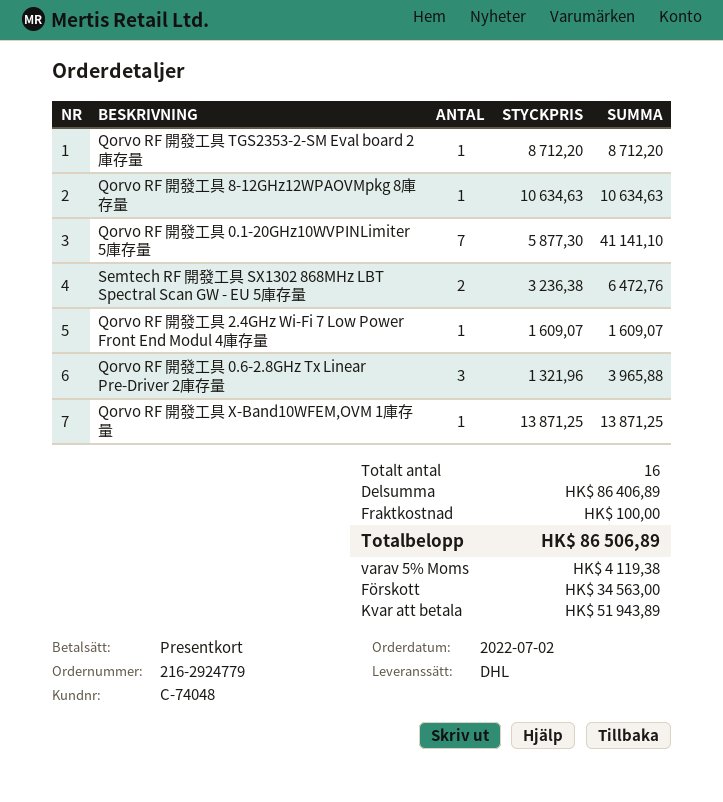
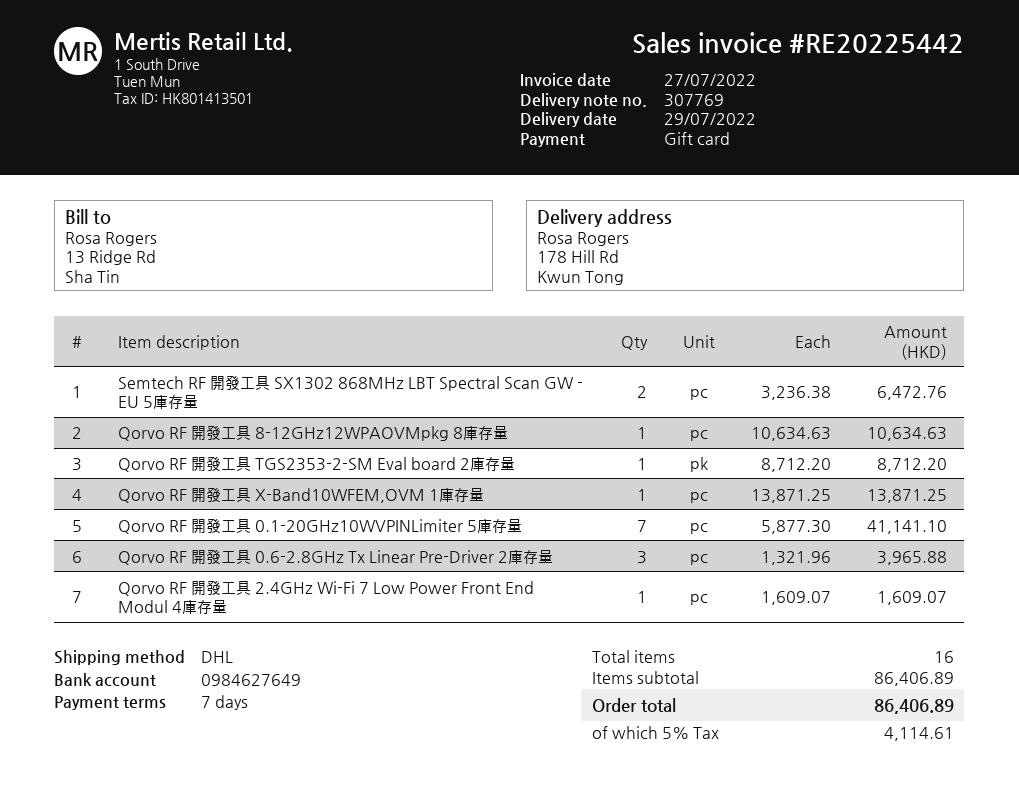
shipping: 100.00 -> none
tax: 5% = 4119.38 -> 5% = 4114.61
total: 86506.89 -> 86406.89

